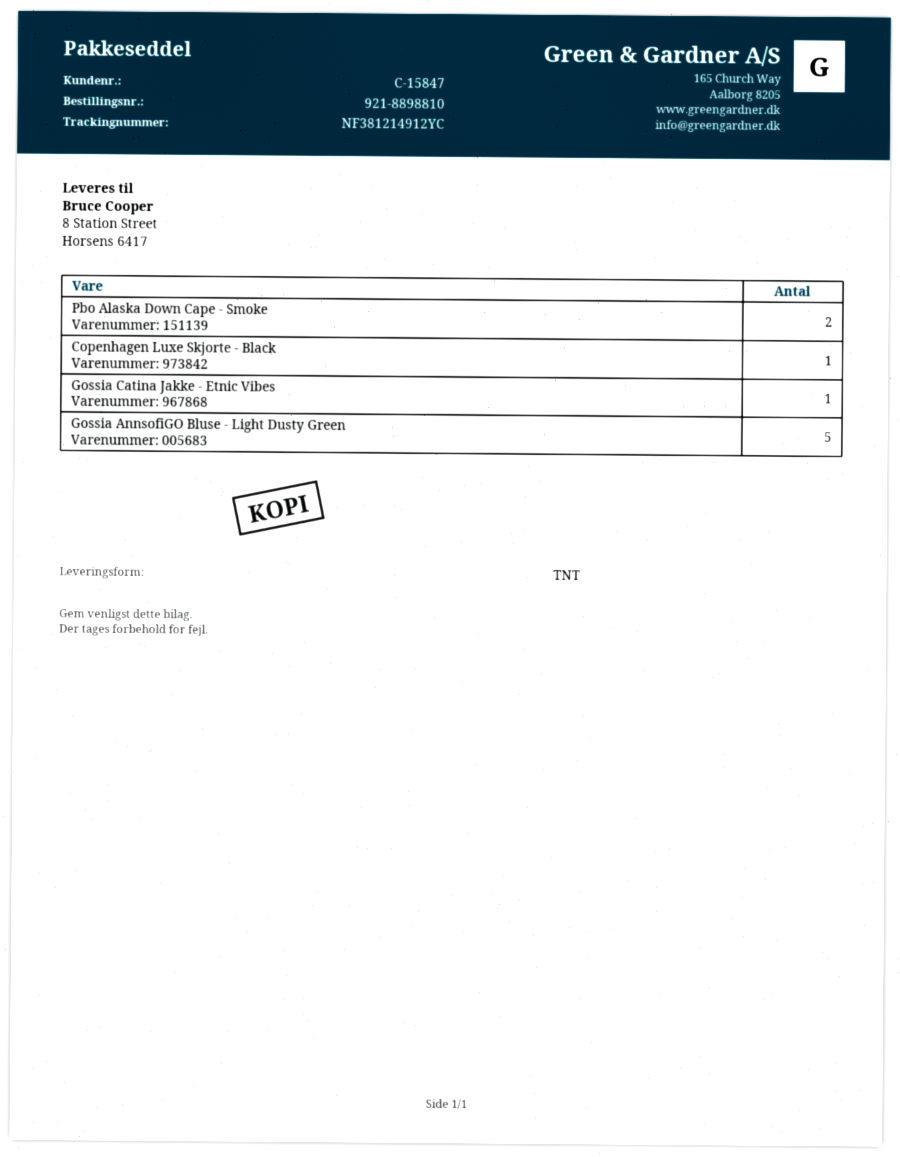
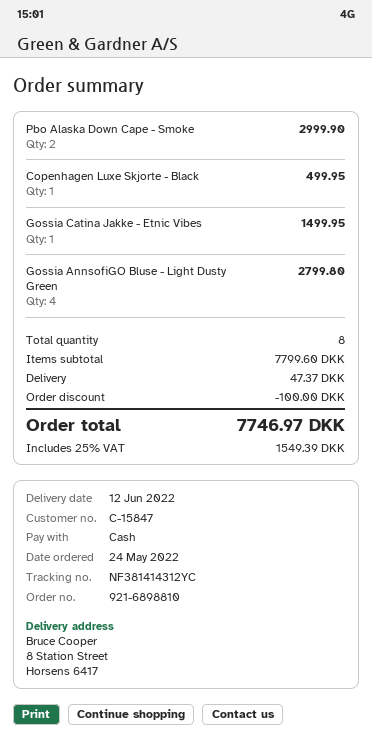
order number: 921-8898810 -> 921-6898810
tracking number: NF381214912YC -> NF381414312YC
Gossia AnnsofiGO Bluse - Light Dusty Green: 5 -> 4

